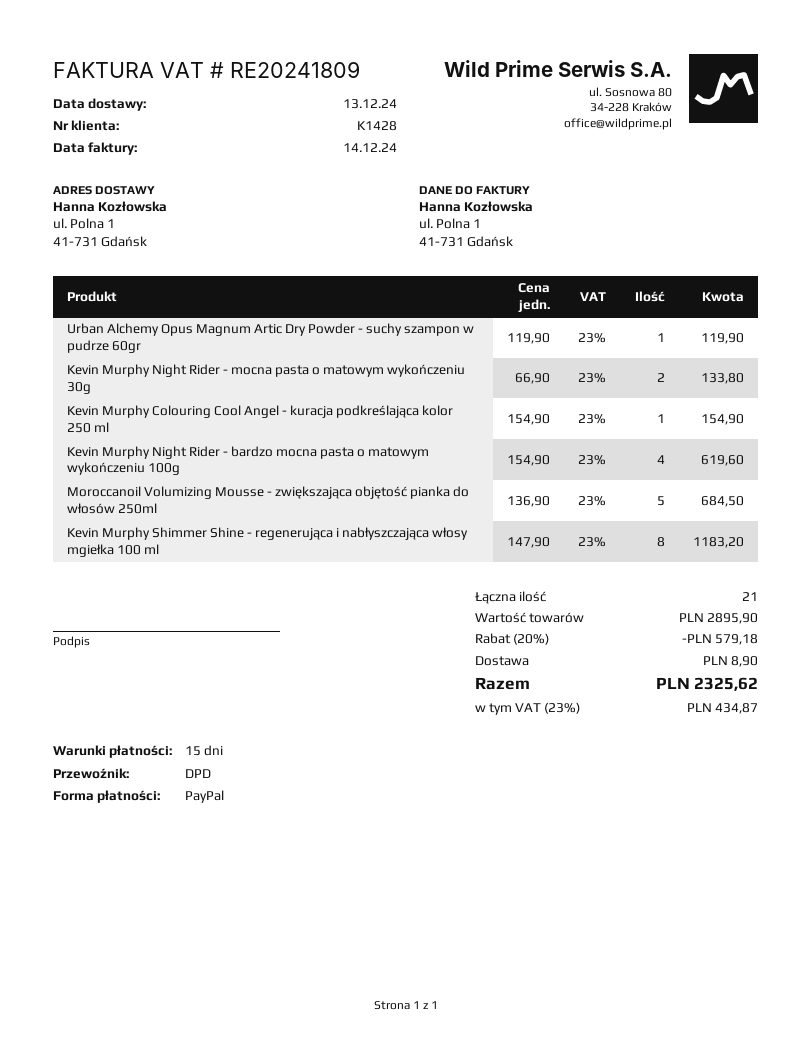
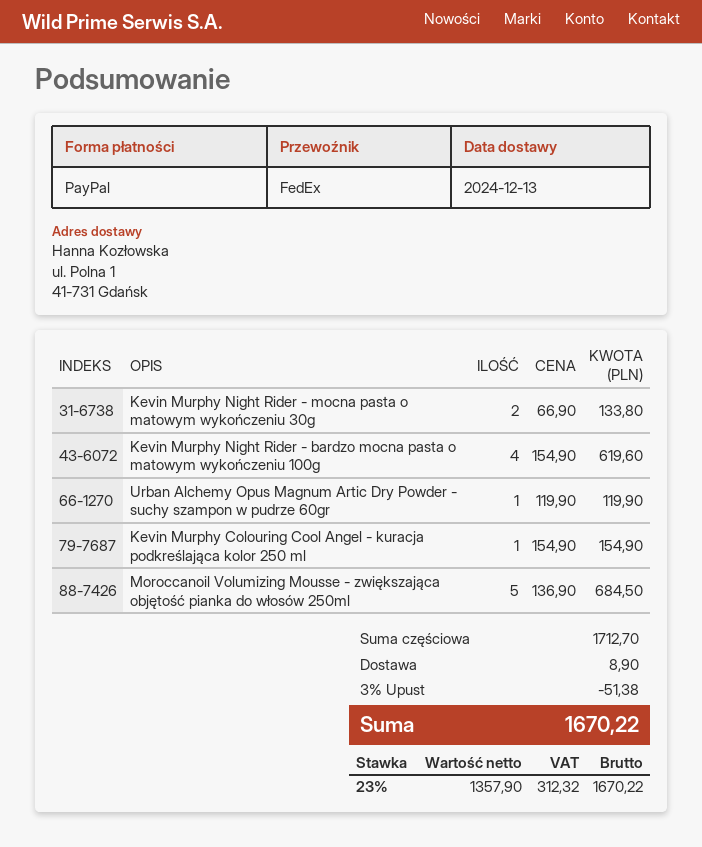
shipping method: DPD -> FedEx
Kevin Murphy Shimmer Shine - regenerująca i nabłyszczająca włosy mgiełka 100 ml: 8 x 147.90 = 1183.20 -> none
subtotal: 2895.90 -> 1712.70
discount: 20% = 579.18 -> 3% = 51.38
tax: 23% = 434.87 -> 23% = 312.32
total: 2325.62 -> 1670.22

